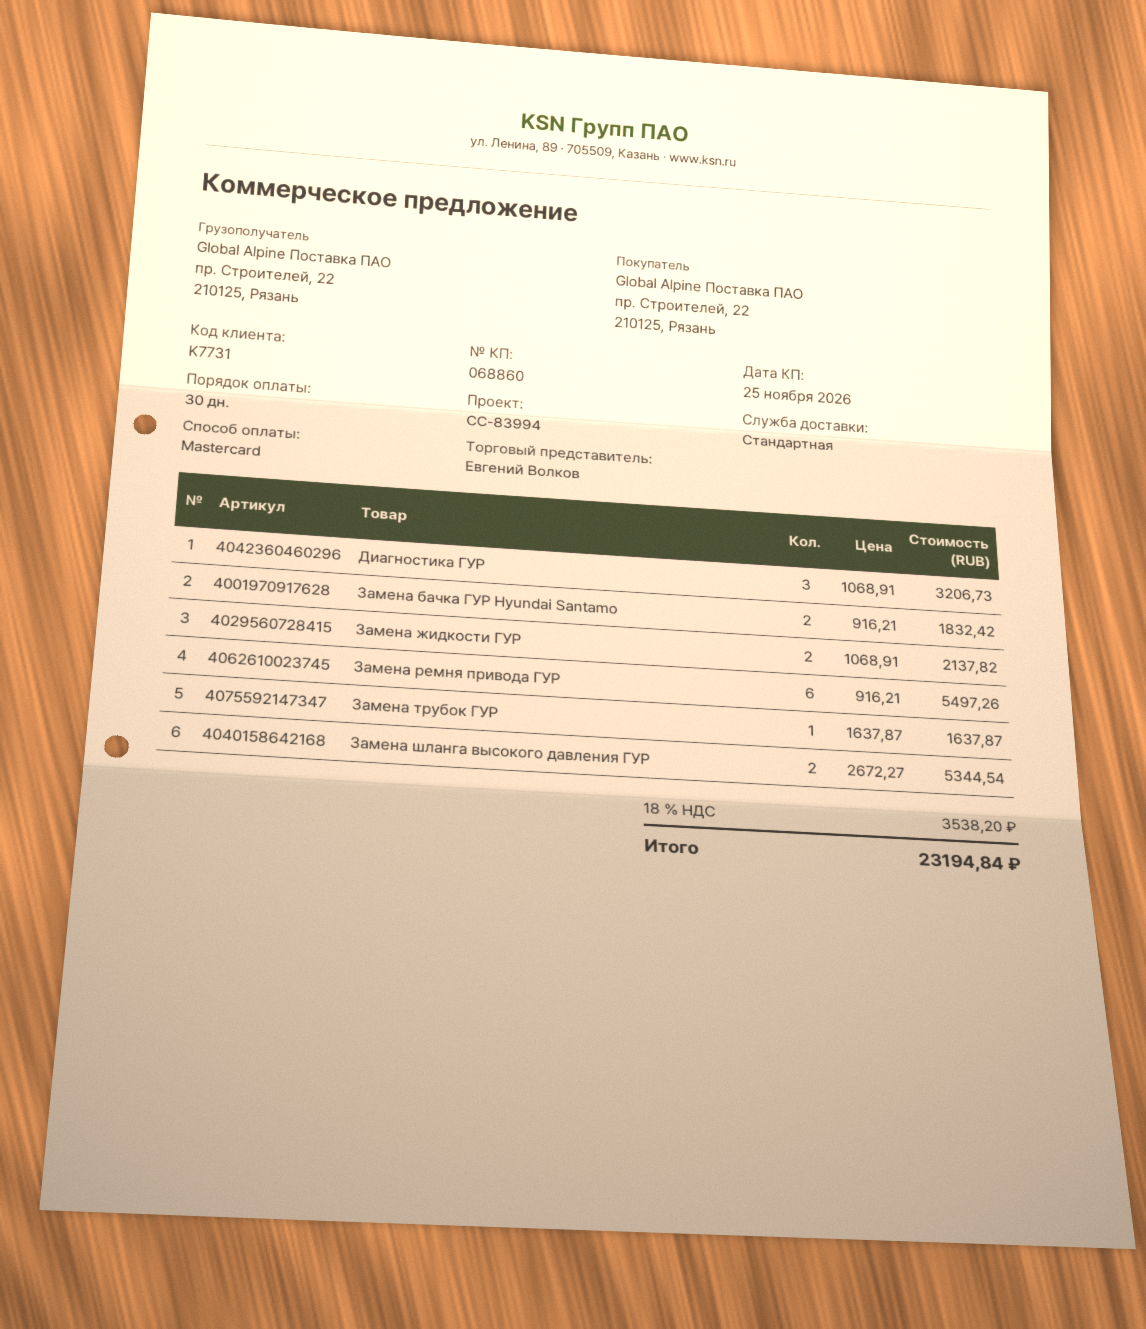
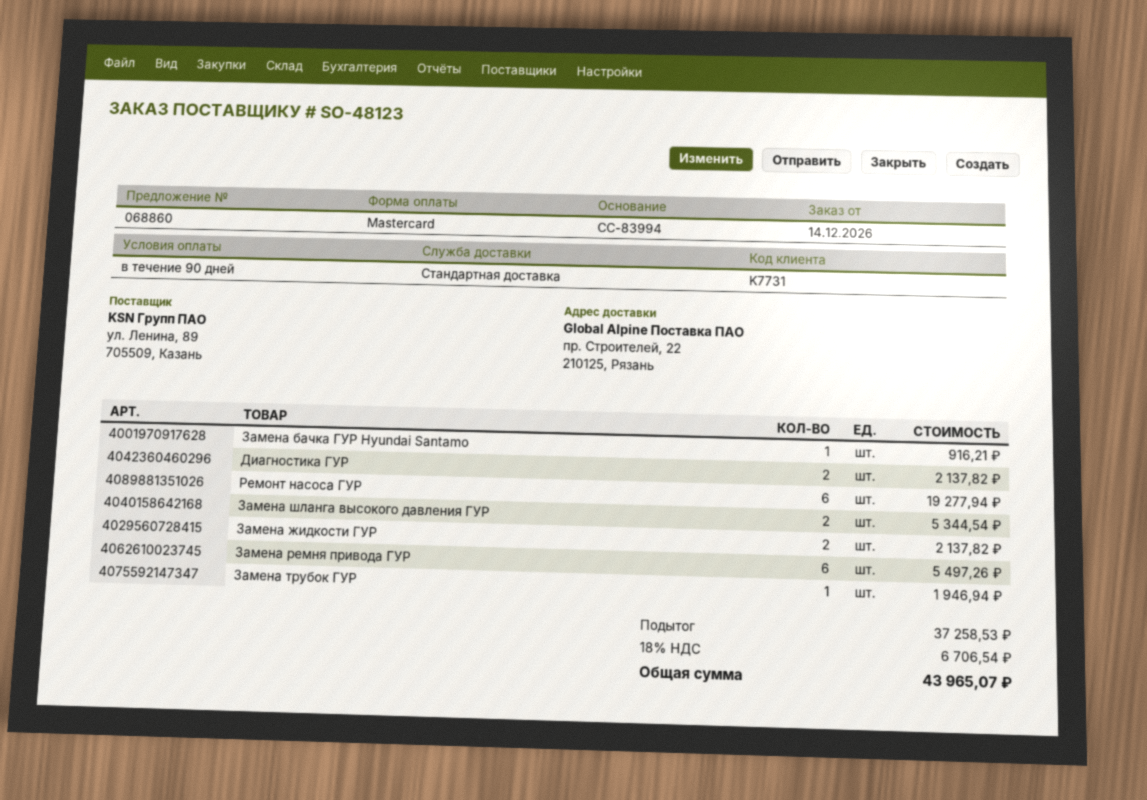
payment terms: 30 days -> 90 days
Диагностика ГУР: 3 for 3206.73 -> 2 for 2137.82
Замена бачка ГУР Hyundai Santamo: 2 for 1832.42 -> 1 for 916.21
Замена трубок ГУР: 1 for 1637.87 -> 1 for 1946.94
Ремонт насоса ГУР: none -> 6 for 19277.94
tax: 18% = 3538.20 -> 18% = 6706.54
total: 23194.84 -> 43965.07

